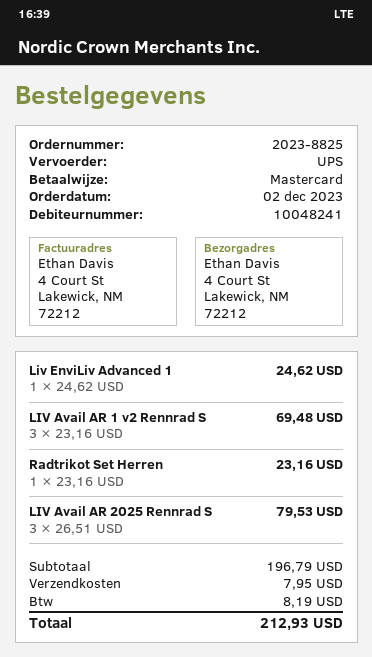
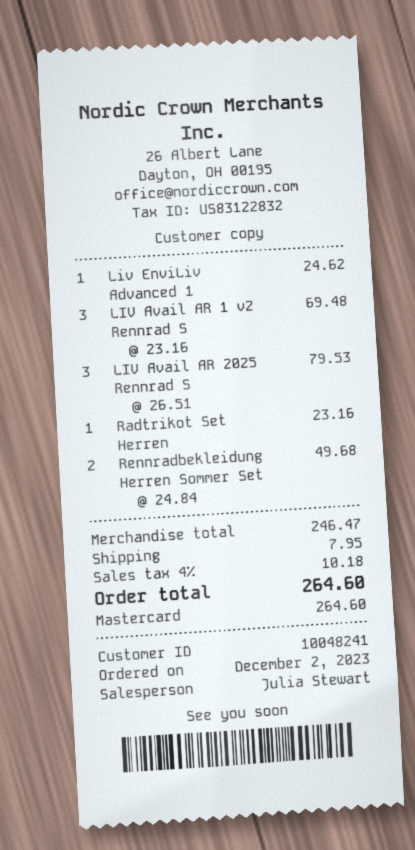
Rennradbekleidung Herren Sommer Set: none -> 2 x 24.84 = 49.68
subtotal: 196.79 -> 246.47
tax: 8.19 -> 10.18
total: 212.93 -> 264.60

